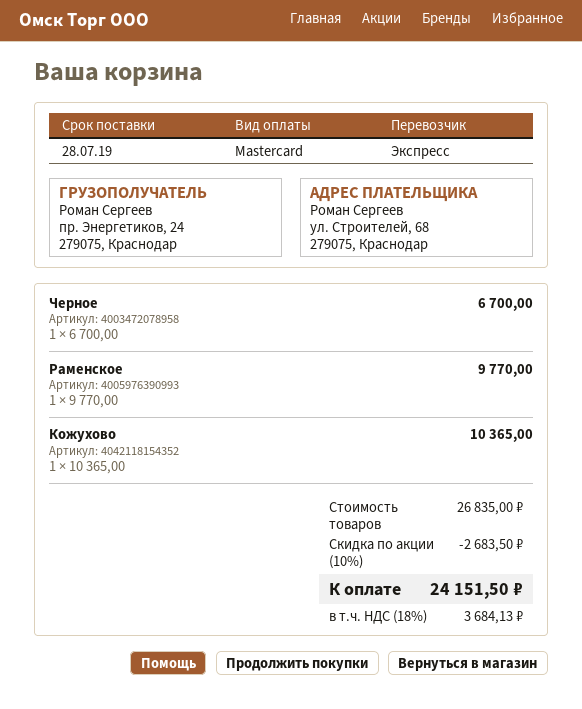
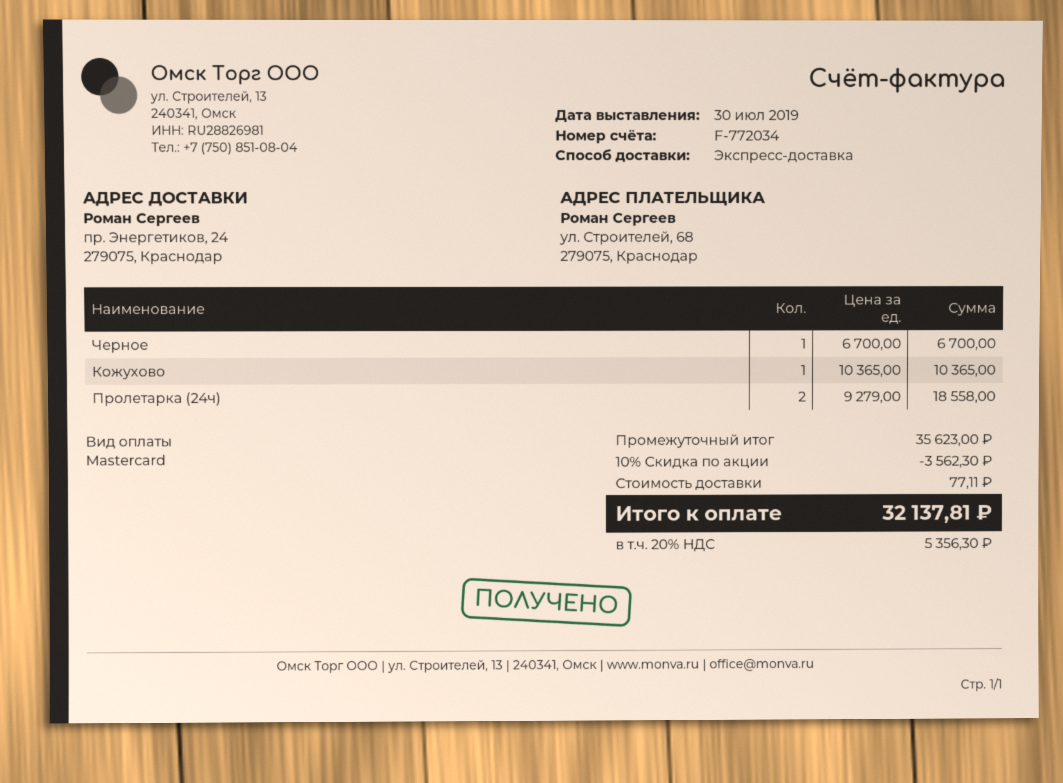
Раменское: 1 x 9770.00 = 9770.00 -> none
Пролетарка (24ч): none -> 2 x 9279.00 = 18558.00
subtotal: 26835.00 -> 35623.00
discount: 10% = 2683.50 -> 10% = 3562.30
shipping: none -> 77.11
tax: 18% = 3684.13 -> 20% = 5356.30
total: 24151.50 -> 32137.81

